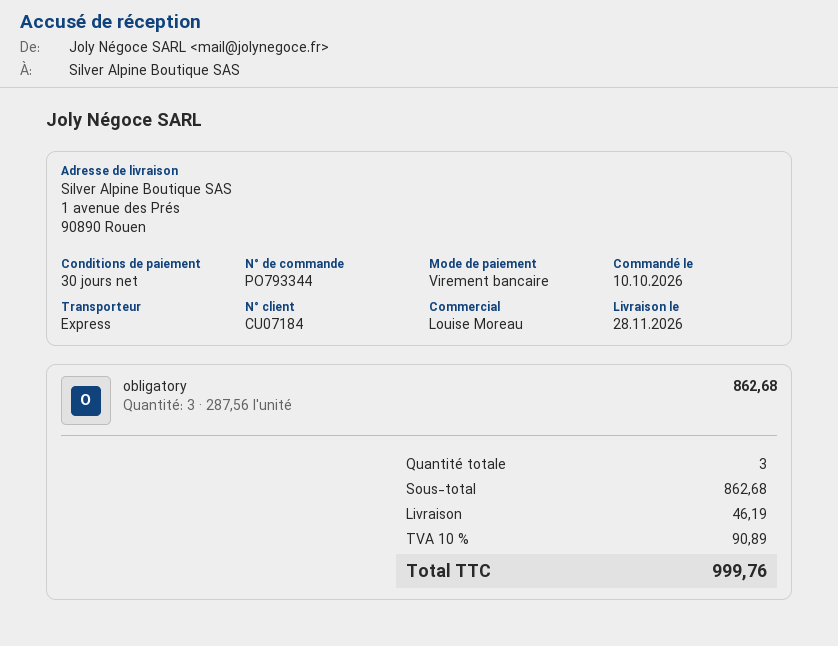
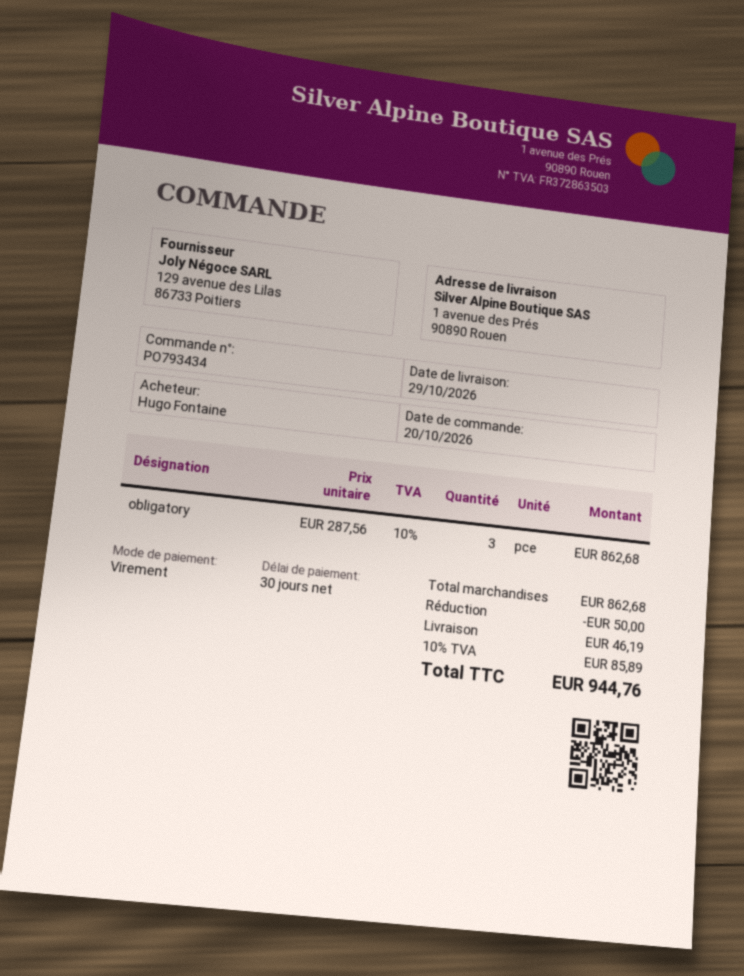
order number: PO793344 -> PO793434
order date: 2026-10-10 -> 2026-10-20
delivery date: 2026-11-28 -> 2026-10-29
discount: none -> 50.00
tax: 10% = 90.89 -> 10% = 85.89
total: 999.76 -> 944.76

